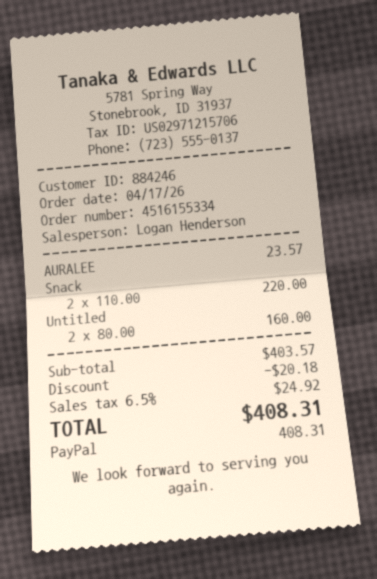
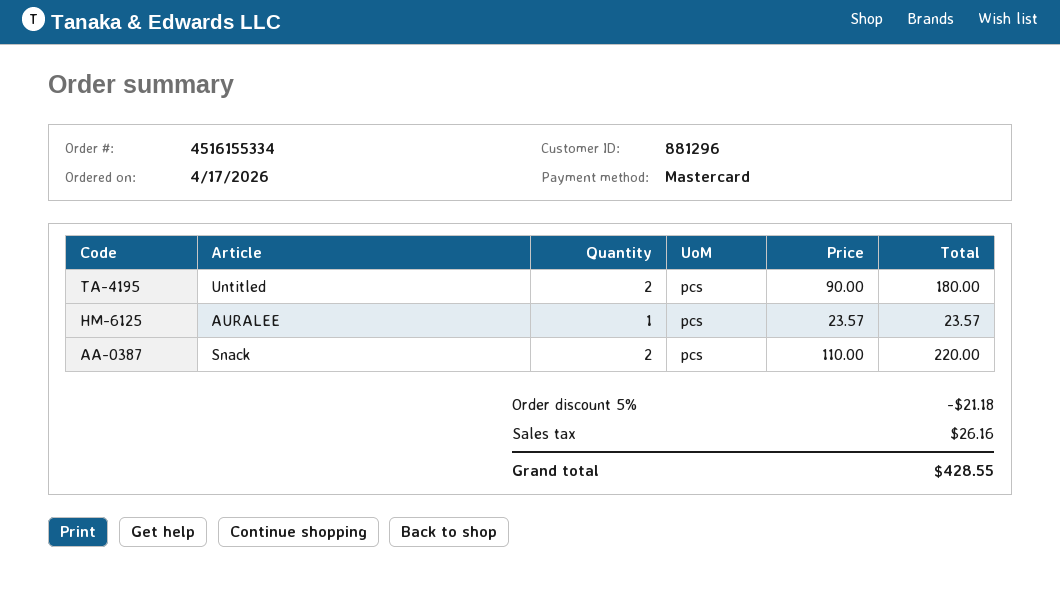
customer number: 884246 -> 881296
payment method: PayPal -> Mastercard
Untitled: 2 x 80.00 = 160.00 -> 2 x 90.00 = 180.00
discount: 20.18 -> 21.18
tax: 24.92 -> 26.16
total: 408.31 -> 428.55

